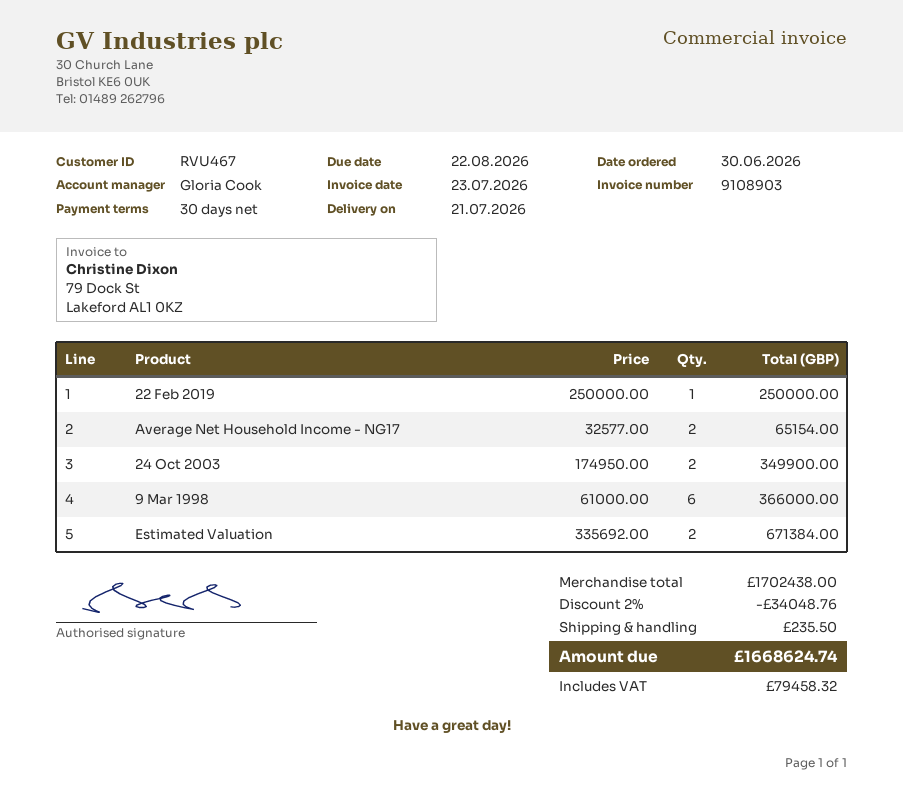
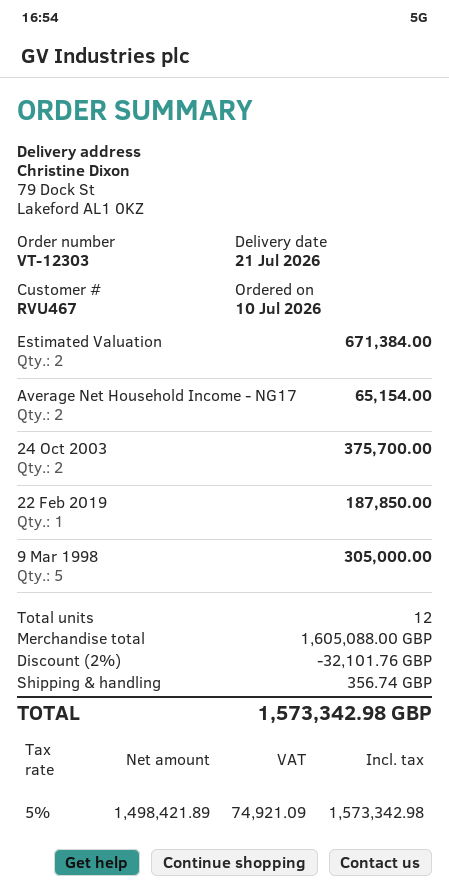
order date: 2026-06-30 -> 2026-07-10
22 Feb 2019: 1 for 250000.00 -> 1 for 187850.00
24 Oct 2003: 2 for 349900.00 -> 2 for 375700.00
9 Mar 1998: 6 for 366000.00 -> 5 for 305000.00
subtotal: 1702438.00 -> 1605088.00
discount: 2% = 34048.76 -> 2% = 32101.76
shipping: 235.50 -> 356.74
tax: 79458.32 -> 74921.09
total: 1668624.74 -> 1573342.98

